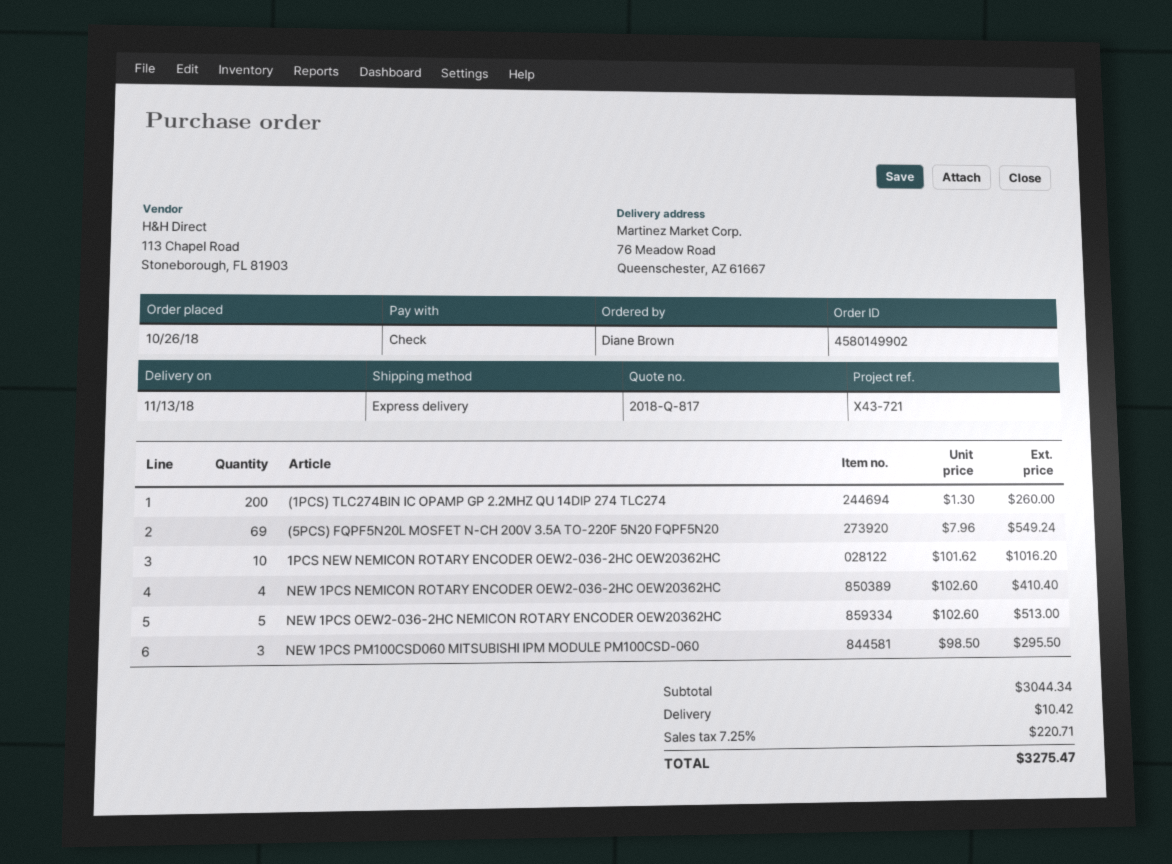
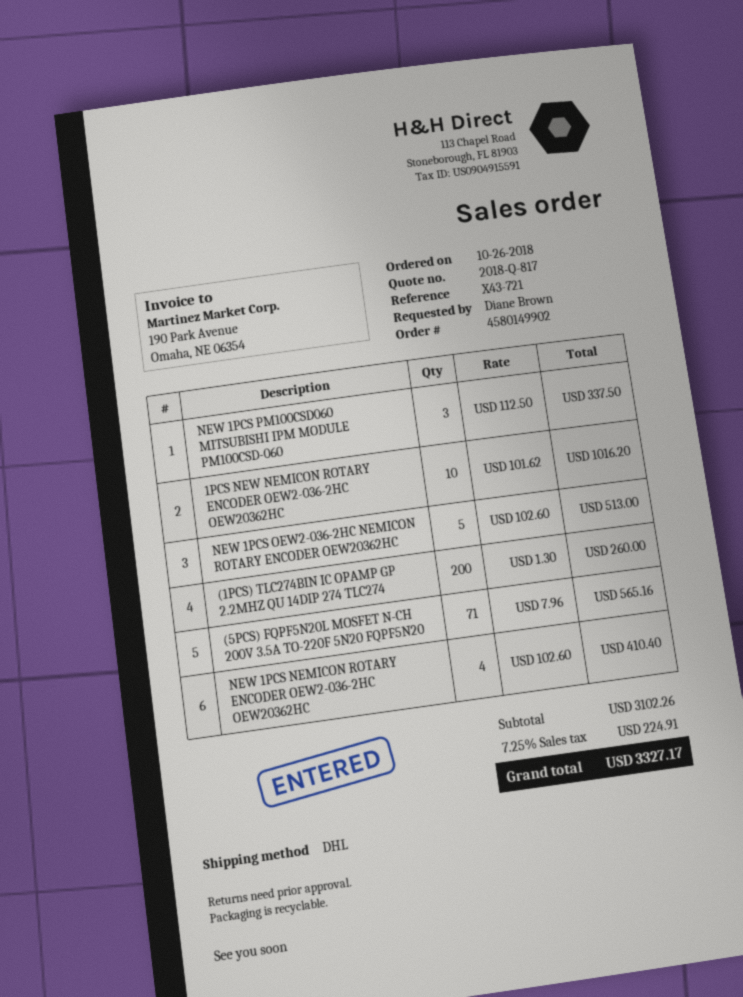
shipping method: express -> DHL
(5PCS) FQPF5N20L MOSFET N-CH 200V 3.5A TO-220F 5N20 FQPF5N20: 69 x 7.96 = 549.24 -> 71 x 7.96 = 565.16
NEW 1PCS PM100CSD060 MITSUBISHI IPM MODULE PM100CSD-060: 3 x 98.50 = 295.50 -> 3 x 112.50 = 337.50
subtotal: 3044.34 -> 3102.26
shipping: 10.42 -> none
tax: 7.25% = 220.71 -> 7.25% = 224.91
total: 3275.47 -> 3327.17

